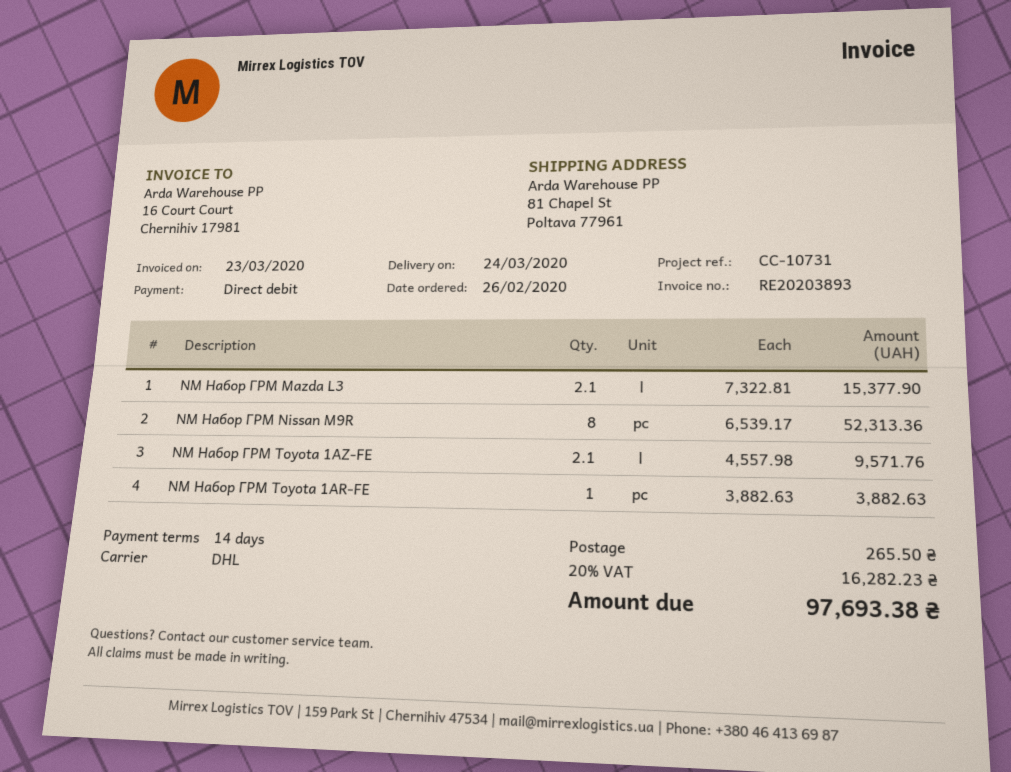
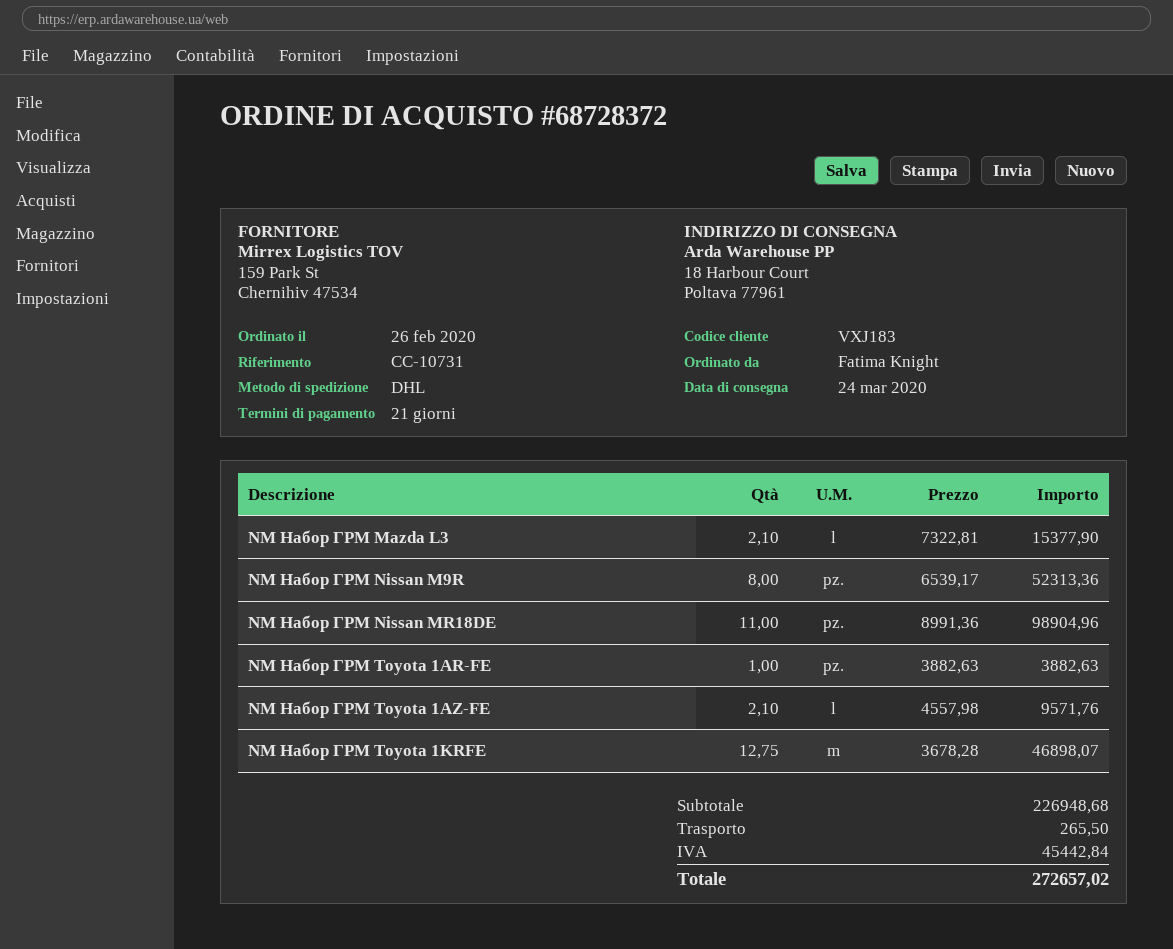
payment terms: 14 days -> 21 days
ship to: 81 Chapel St, Poltava 77961 -> 18 Harbour Court, Poltava 77961
NM Набор ГРМ Nissan MR18DE: none -> 11 x 8991.36 = 98904.96
NM Набор ГРМ Toyota 1KRFE: none -> 12.75 x 3678.28 = 46898.07
tax: 16282.23 -> 45442.84
total: 97693.38 -> 272657.02

